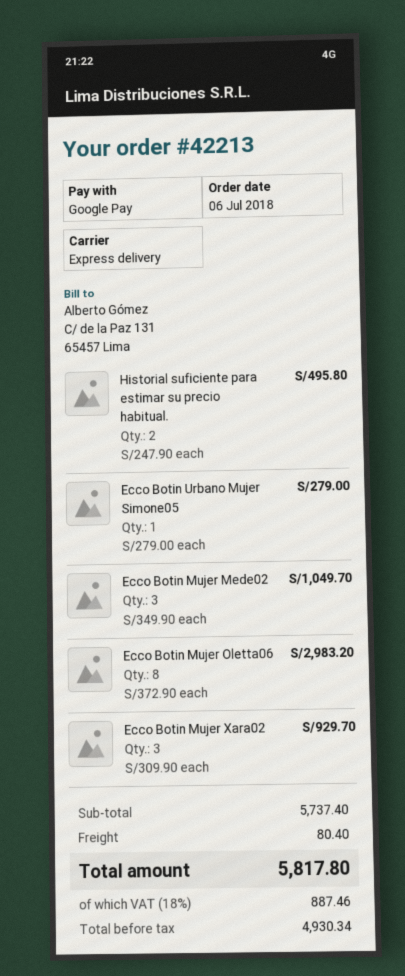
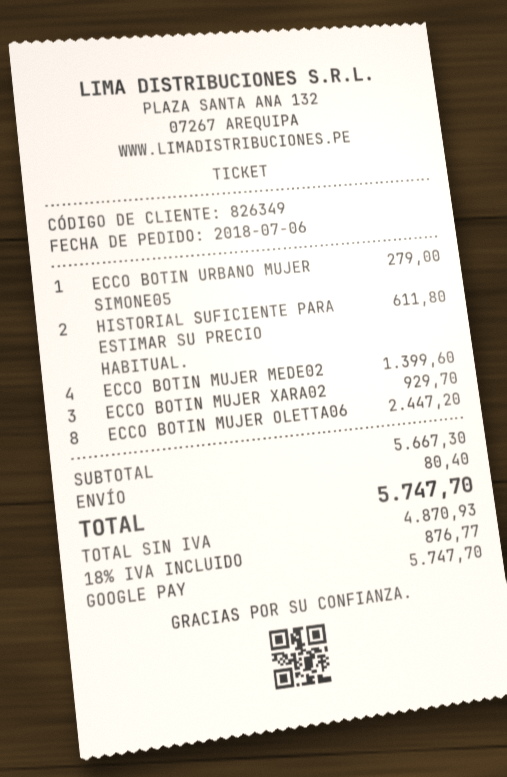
Historial suficiente para estimar su precio habitual.: 2 for 495.80 -> 2 for 611.80
Ecco Botin Mujer Mede02: 3 for 1049.70 -> 4 for 1399.60
Ecco Botin Mujer Oletta06: 8 for 2983.20 -> 8 for 2447.20
subtotal: 5737.40 -> 5667.30
net: 4930.34 -> 4870.93
tax: 18% = 887.46 -> 18% = 876.77
total: 5817.80 -> 5747.70

